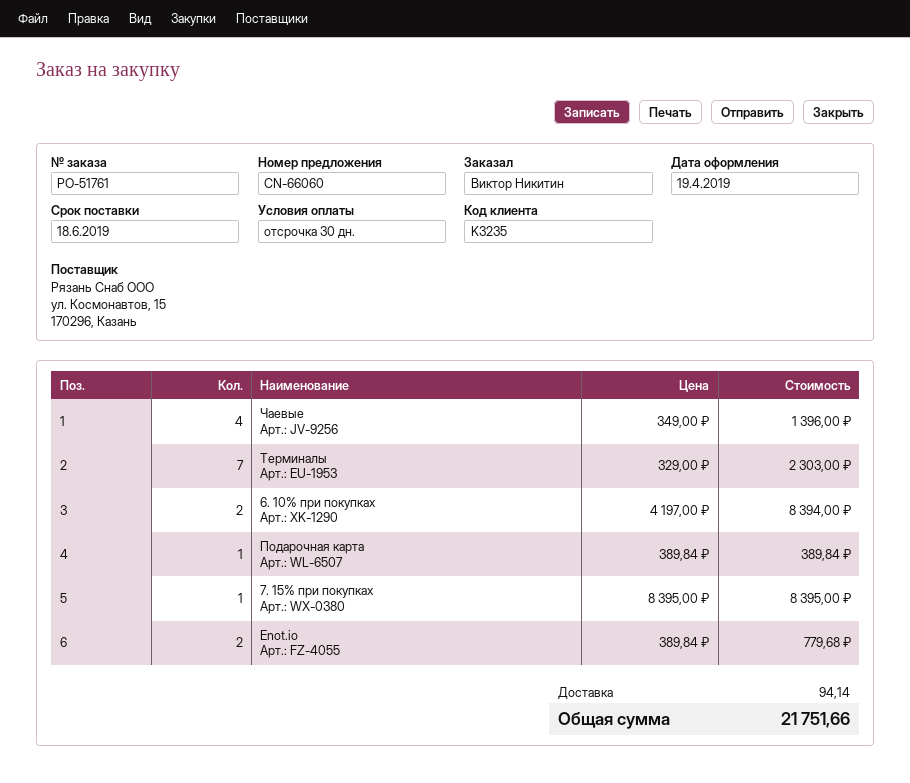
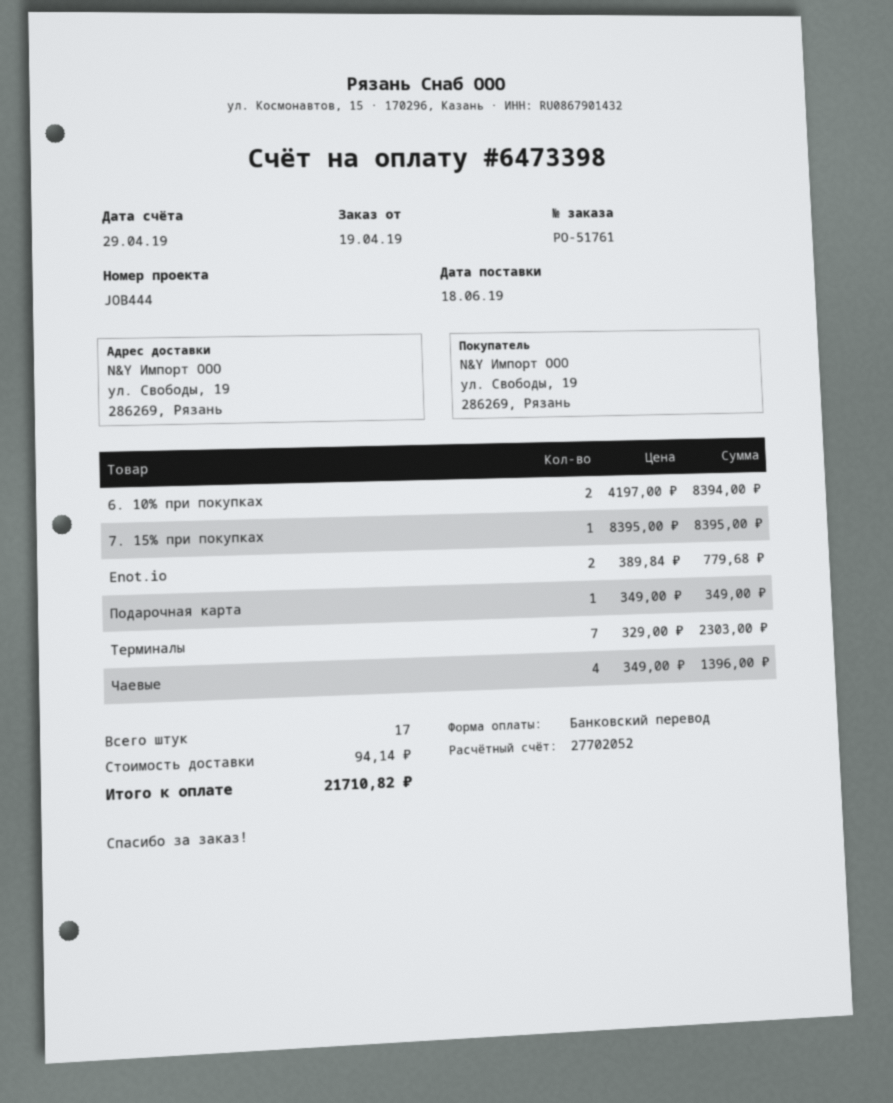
Подарочная карта: 1 x 389.84 = 389.84 -> 1 x 349.00 = 349.00
total: 21751.66 -> 21710.82

